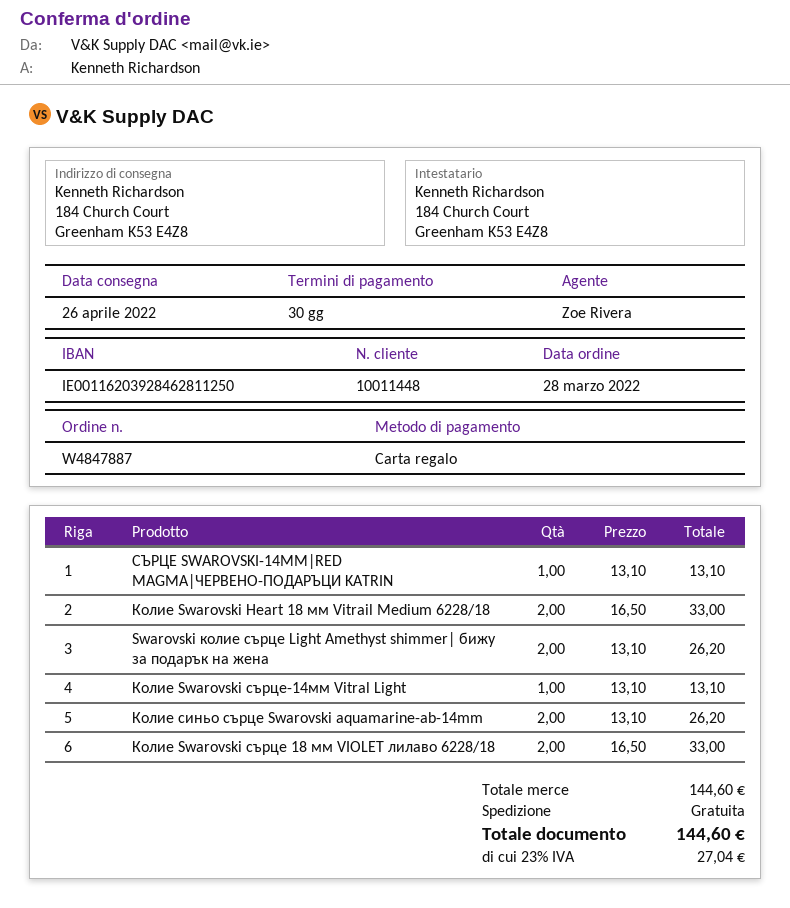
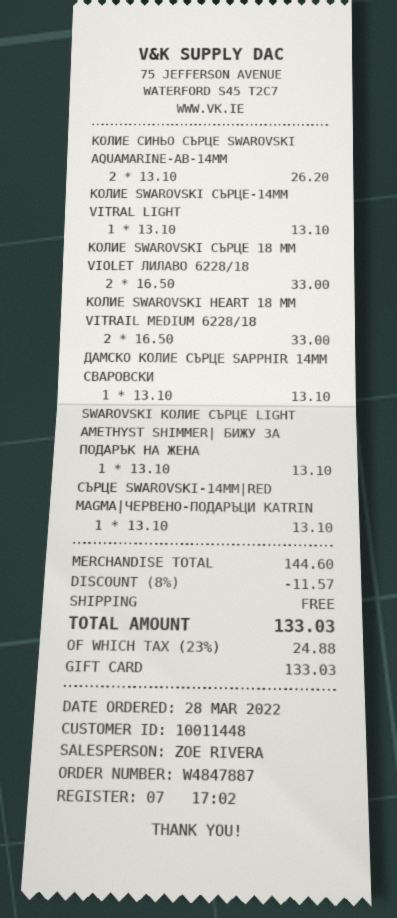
Swarovski колие сърце Light Amethyst shimmer| бижу за подарък на жена: 2 x 13.10 = 26.20 -> 1 x 13.10 = 13.10
ДАМСКО КОЛИЕ СЪРЦЕ SAPPHIR 14ММ СВАРОВСКИ: none -> 1 x 13.10 = 13.10
discount: none -> 8% = 11.57
tax: 23% = 27.04 -> 23% = 24.88
total: 144.60 -> 133.03

